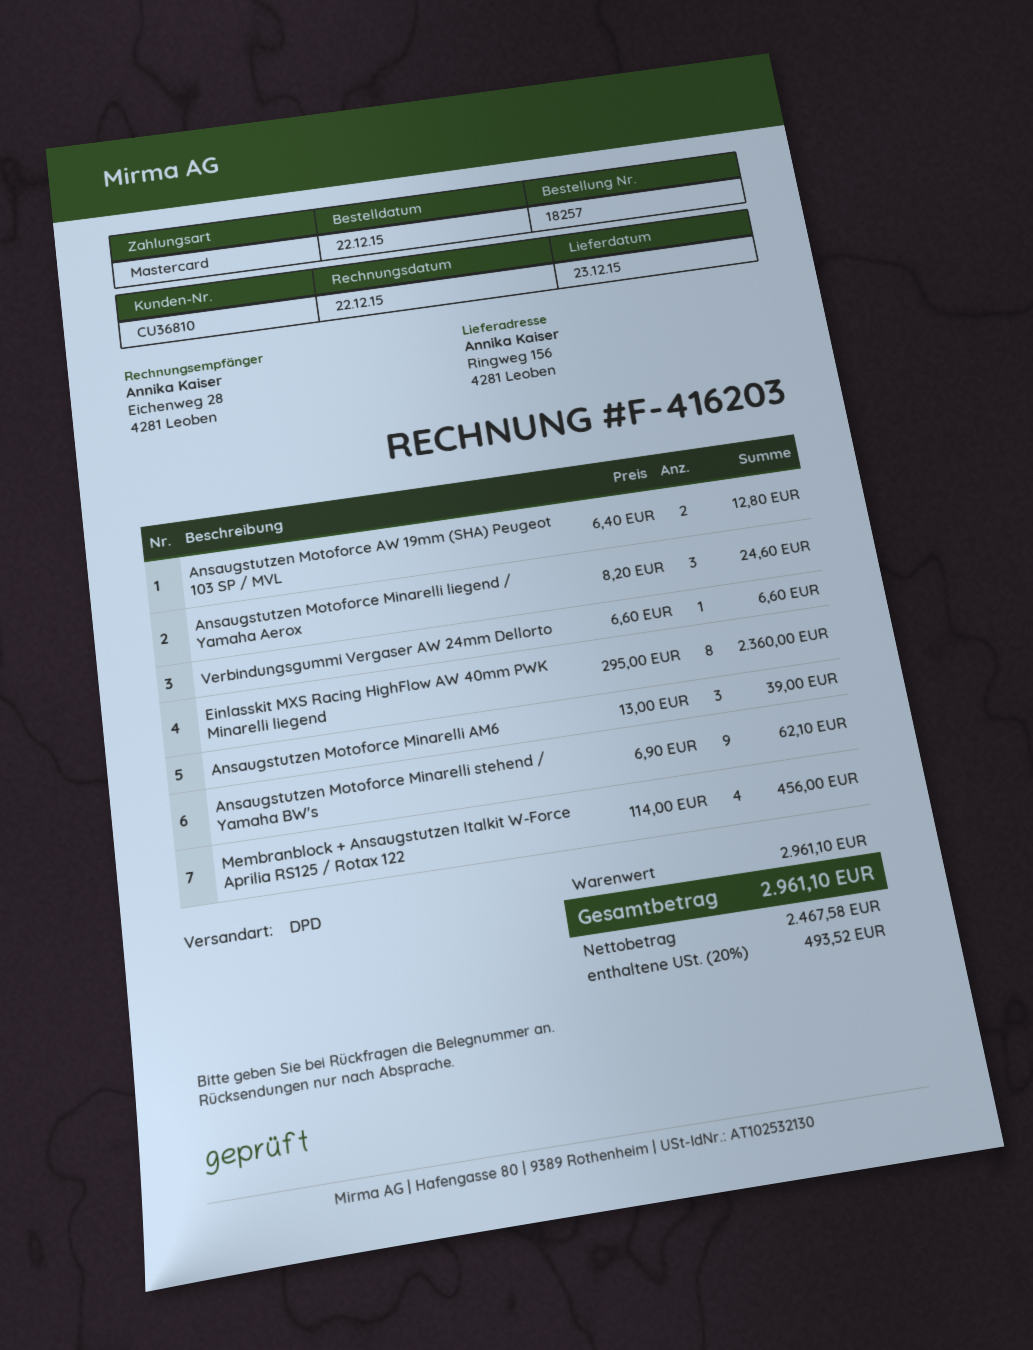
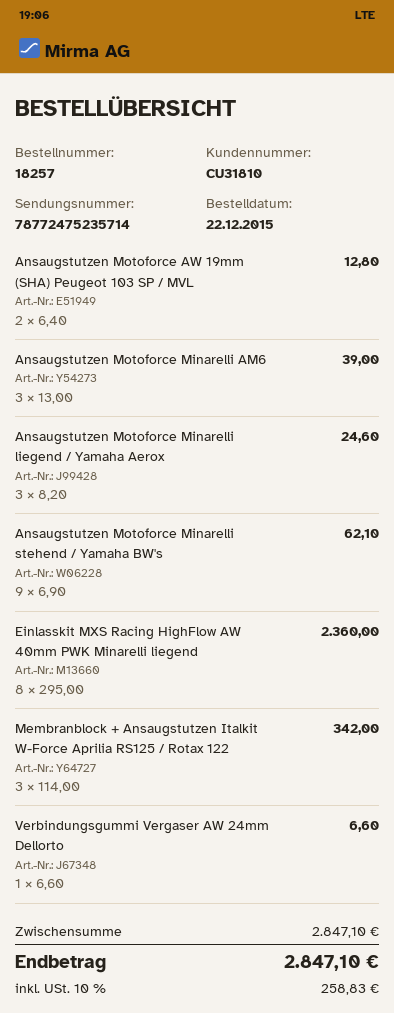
customer number: CU36810 -> CU31810
Membranblock + Ansaugstutzen Italkit W-Force Aprilia RS125 / Rotax 122: 4 x 114.00 = 456.00 -> 3 x 114.00 = 342.00
subtotal: 2961.10 -> 2847.10
tax: 20% = 493.52 -> 10% = 258.83
total: 2961.10 -> 2847.10

